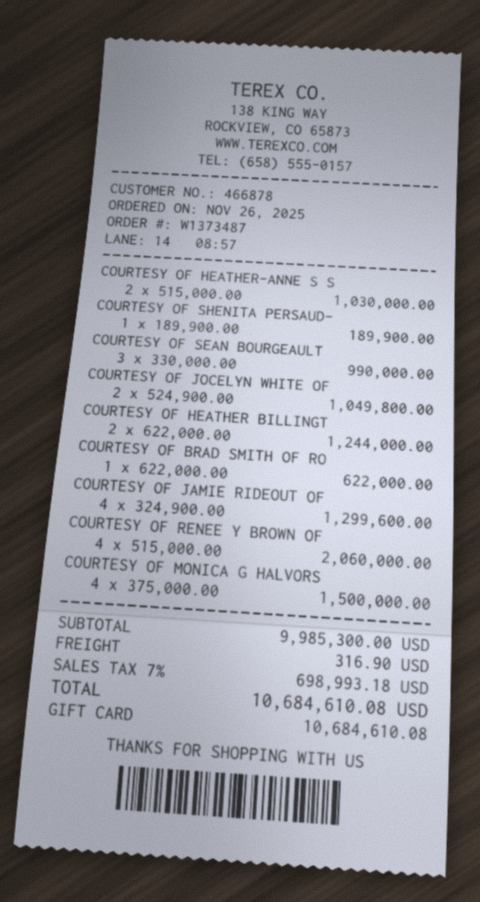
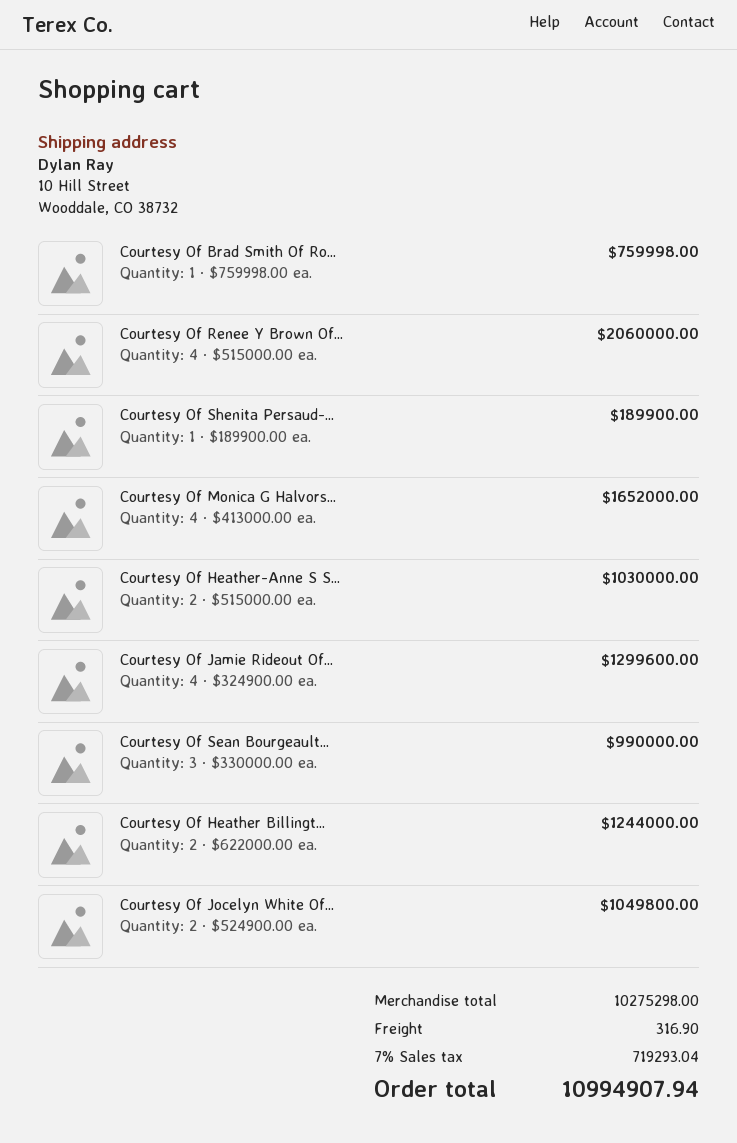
COURTESY OF BRAD SMITH OF RO: 1 x 622000.00 = 622000.00 -> 1 x 759998.00 = 759998.00
COURTESY OF MONICA G HALVORS: 4 x 375000.00 = 1500000.00 -> 4 x 413000.00 = 1652000.00
subtotal: 9985300.00 -> 10275298.00
tax: 7% = 698993.18 -> 7% = 719293.04
total: 10684610.08 -> 10994907.94

